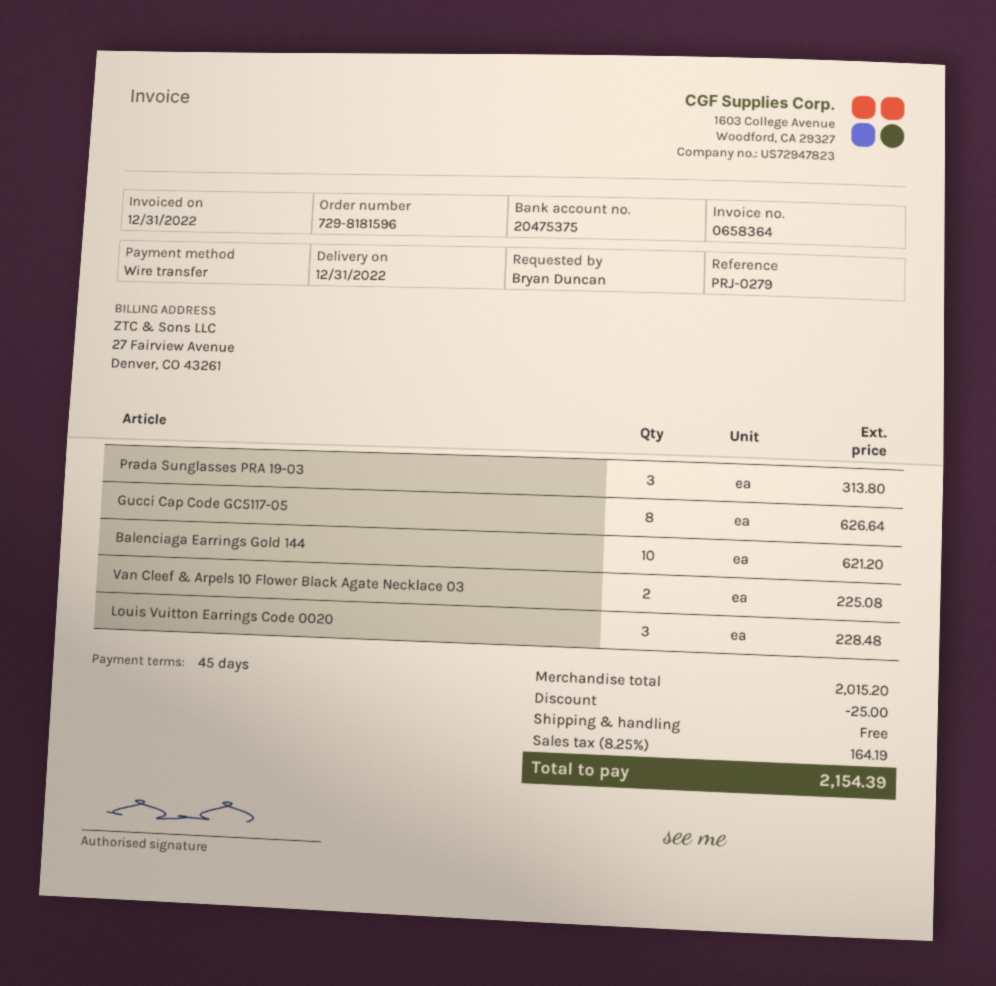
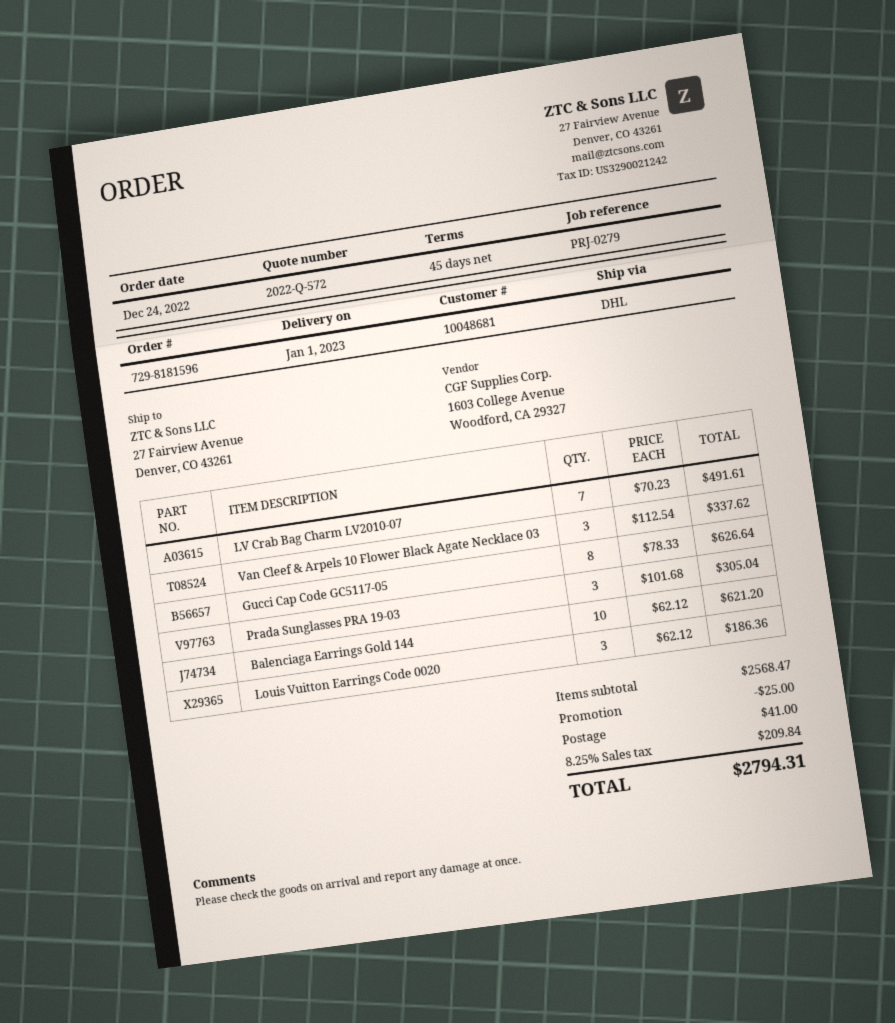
delivery date: 2022-12-31 -> 2023-01-01
Prada Sunglasses PRA 19-03: 3 for 313.80 -> 3 for 305.04
Van Cleef & Arpels 10 Flower Black Agate Necklace 03: 2 for 225.08 -> 3 for 337.62
Louis Vuitton Earrings Code 0020: 3 for 228.48 -> 3 for 186.36
LV Crab Bag Charm LV2010-07: none -> 7 for 491.61
subtotal: 2015.20 -> 2568.47
shipping: 0.00 -> 41.00
tax: 8.25% = 164.19 -> 8.25% = 209.84
total: 2154.39 -> 2794.31

